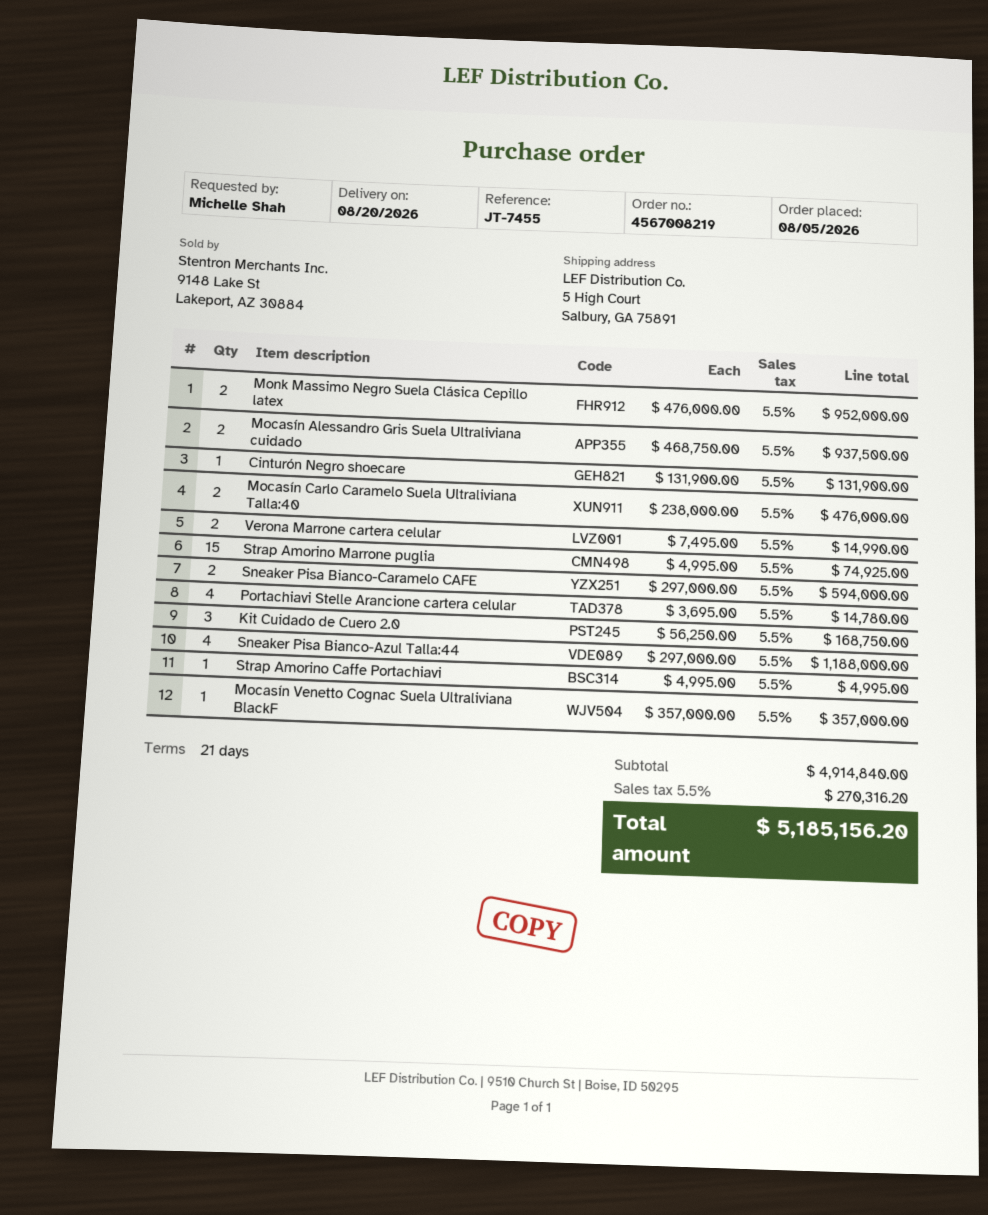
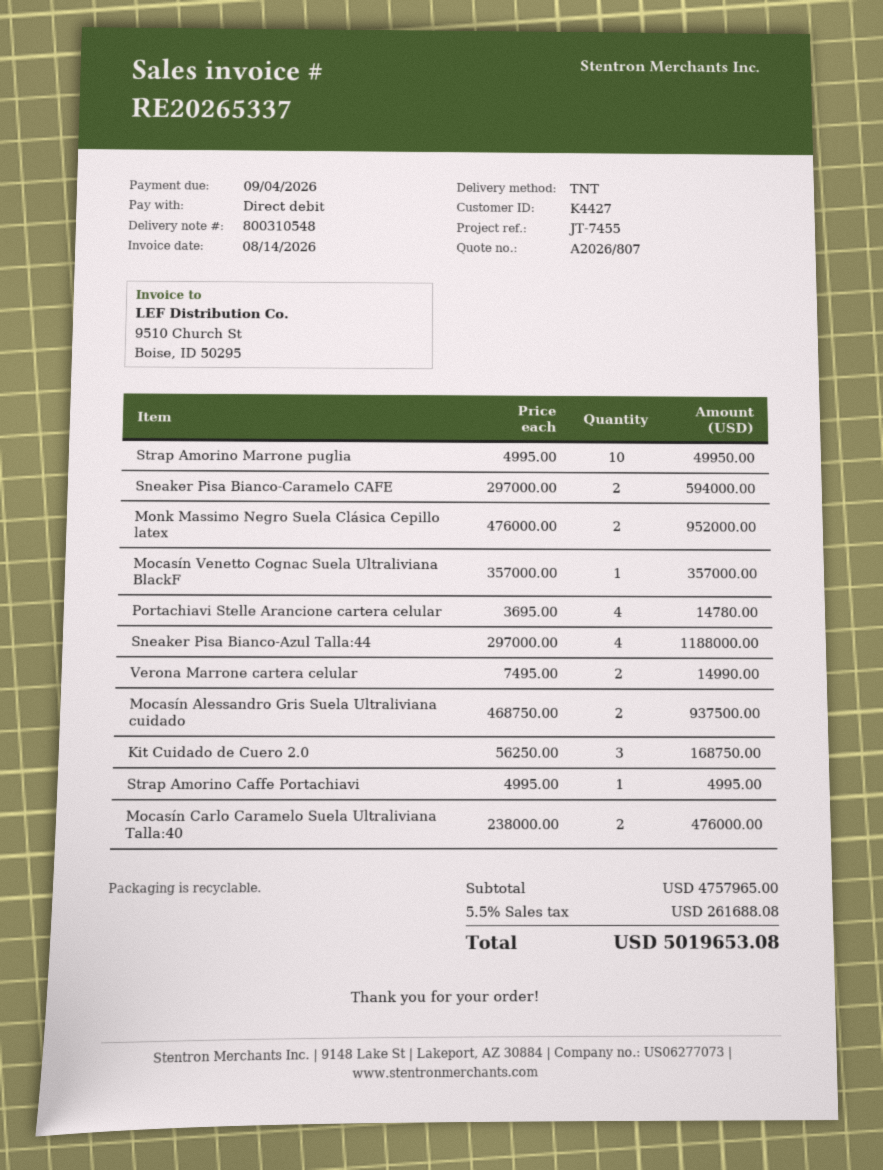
Cinturón Negro shoecare: 1 x 131900.00 = 131900.00 -> none
Strap Amorino Marrone puglia: 15 x 4995.00 = 74925.00 -> 10 x 4995.00 = 49950.00
subtotal: 4914840.00 -> 4757965.00
tax: 5.5% = 270316.20 -> 5.5% = 261688.08
total: 5185156.20 -> 5019653.08

